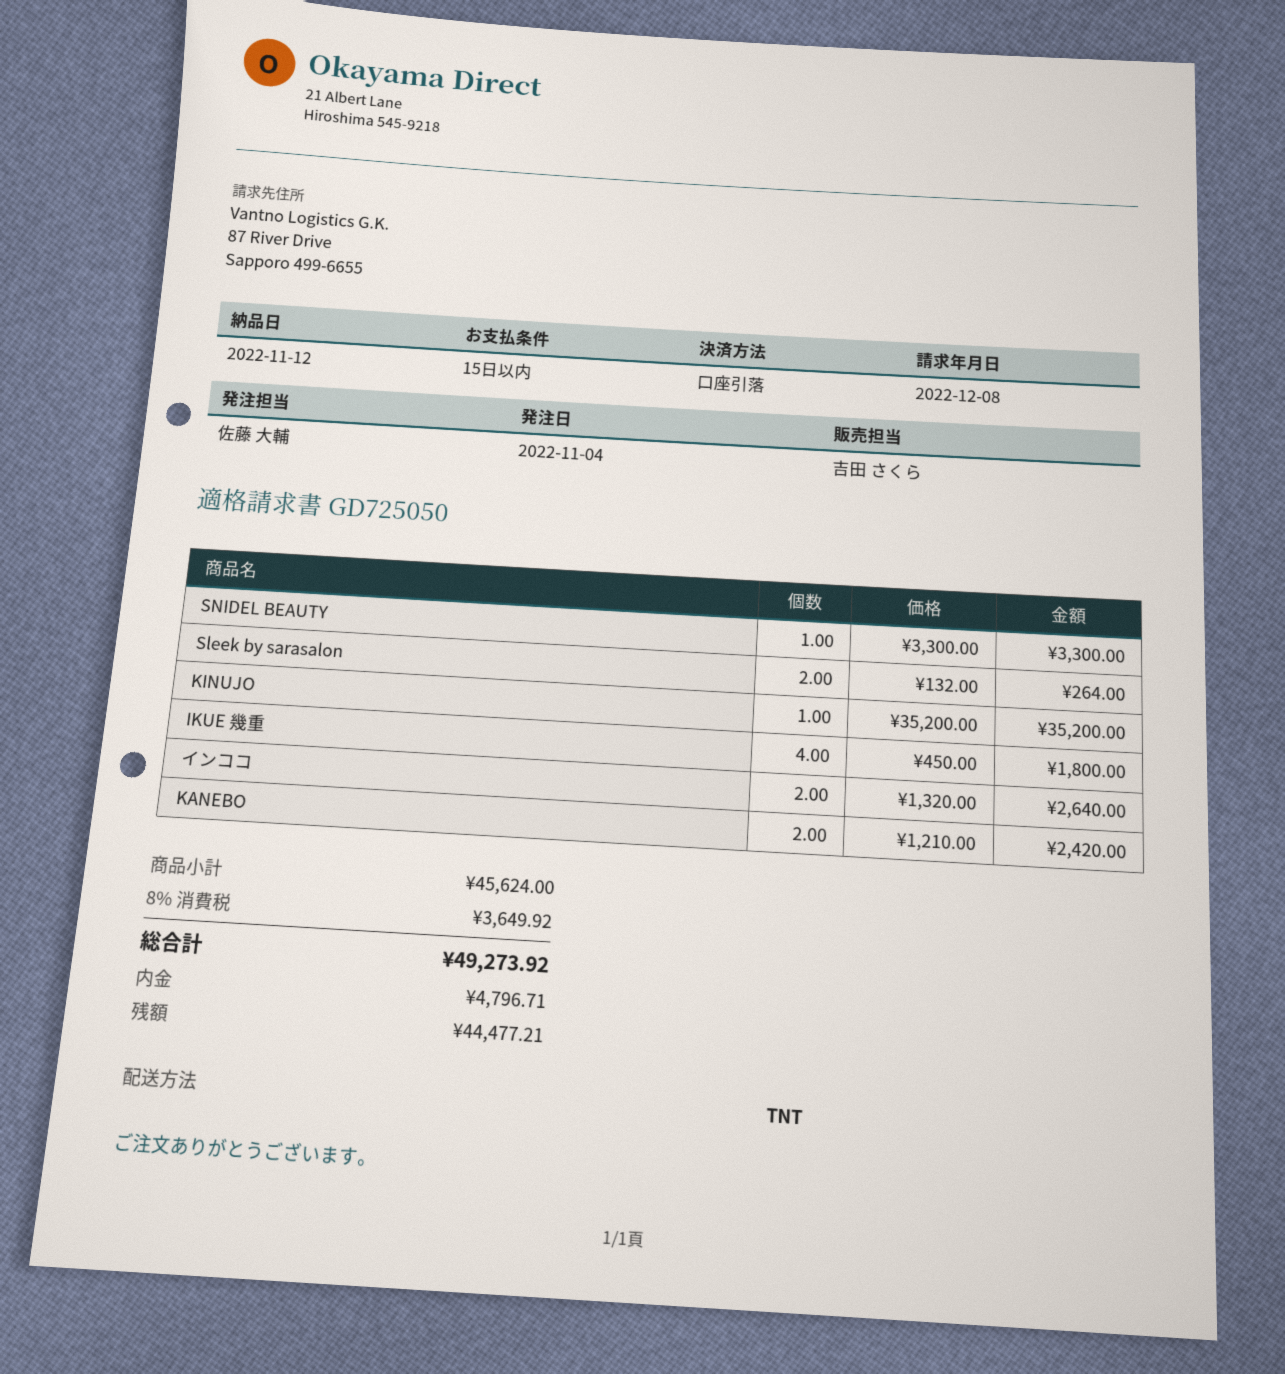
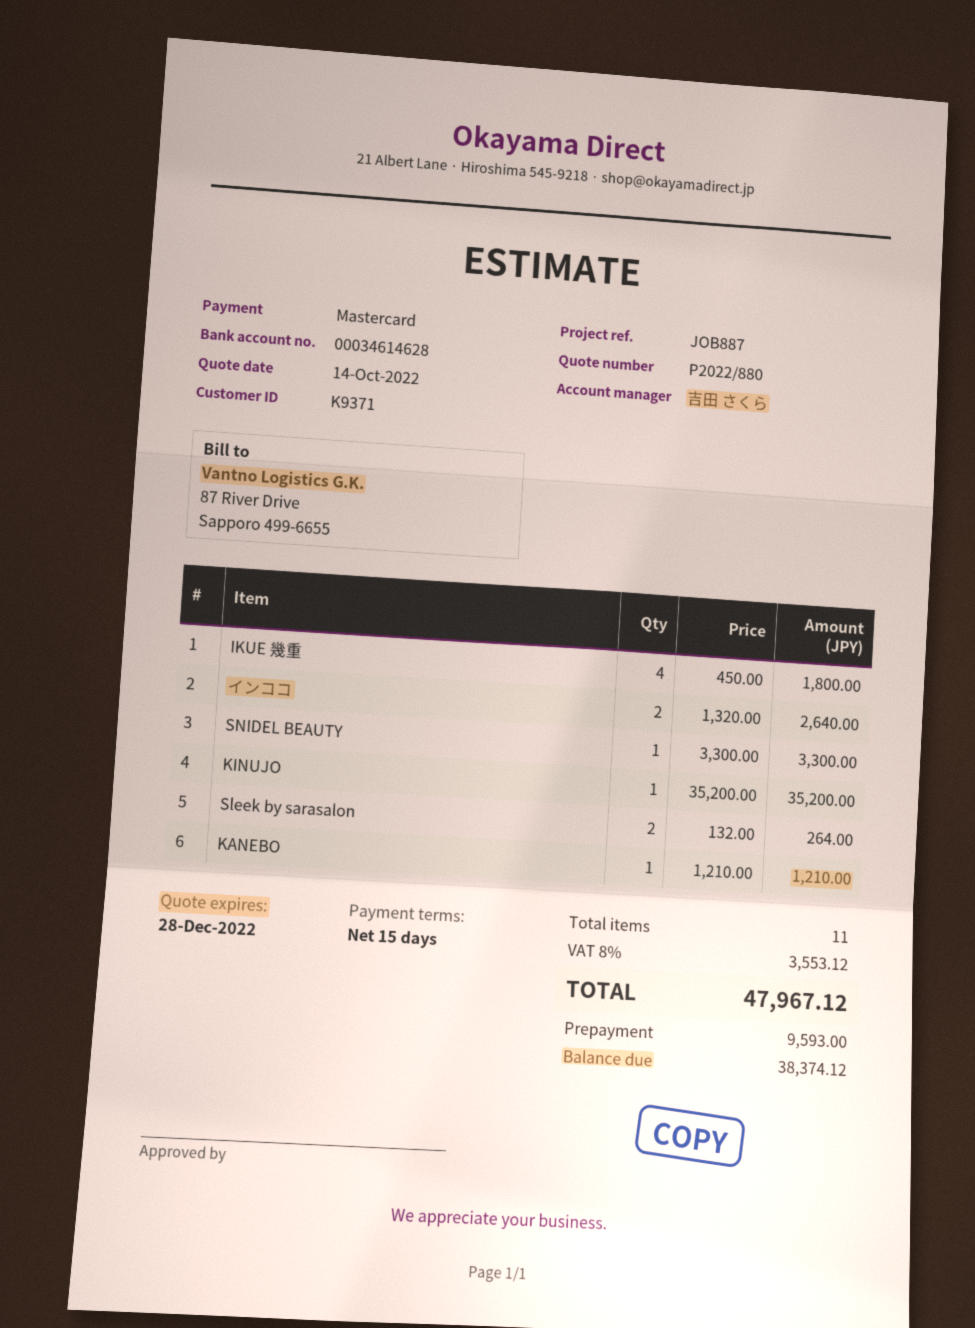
payment method: direct debit -> Mastercard
KANEBO: 2 x 1210.00 = 2420.00 -> 1 x 1210.00 = 1210.00
tax: 8% = 3649.92 -> 8% = 3553.12
total: 49273.92 -> 47967.12
deposit: 4796.71 -> 9593.00
balance: 44477.21 -> 38374.12

